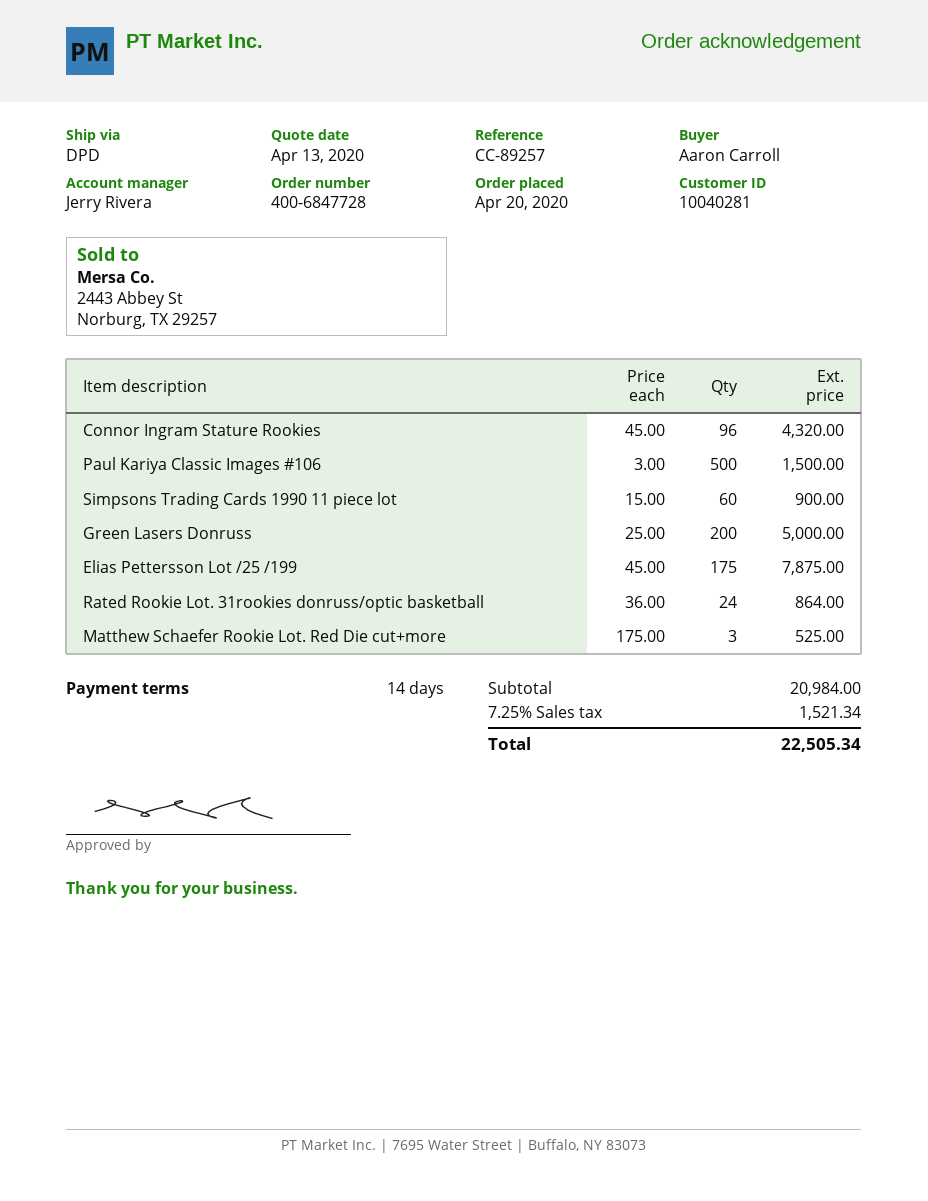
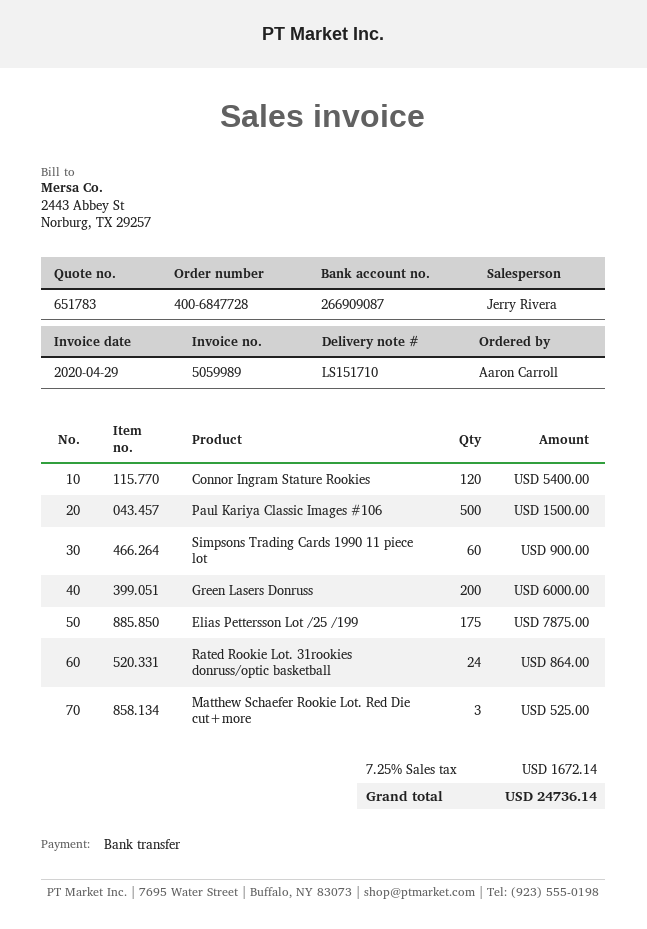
Connor Ingram Stature Rookies: 96 for 4320.00 -> 120 for 5400.00
Green Lasers Donruss: 200 for 5000.00 -> 200 for 6000.00
tax: 7.25% = 1521.34 -> 7.25% = 1672.14
total: 22505.34 -> 24736.14

